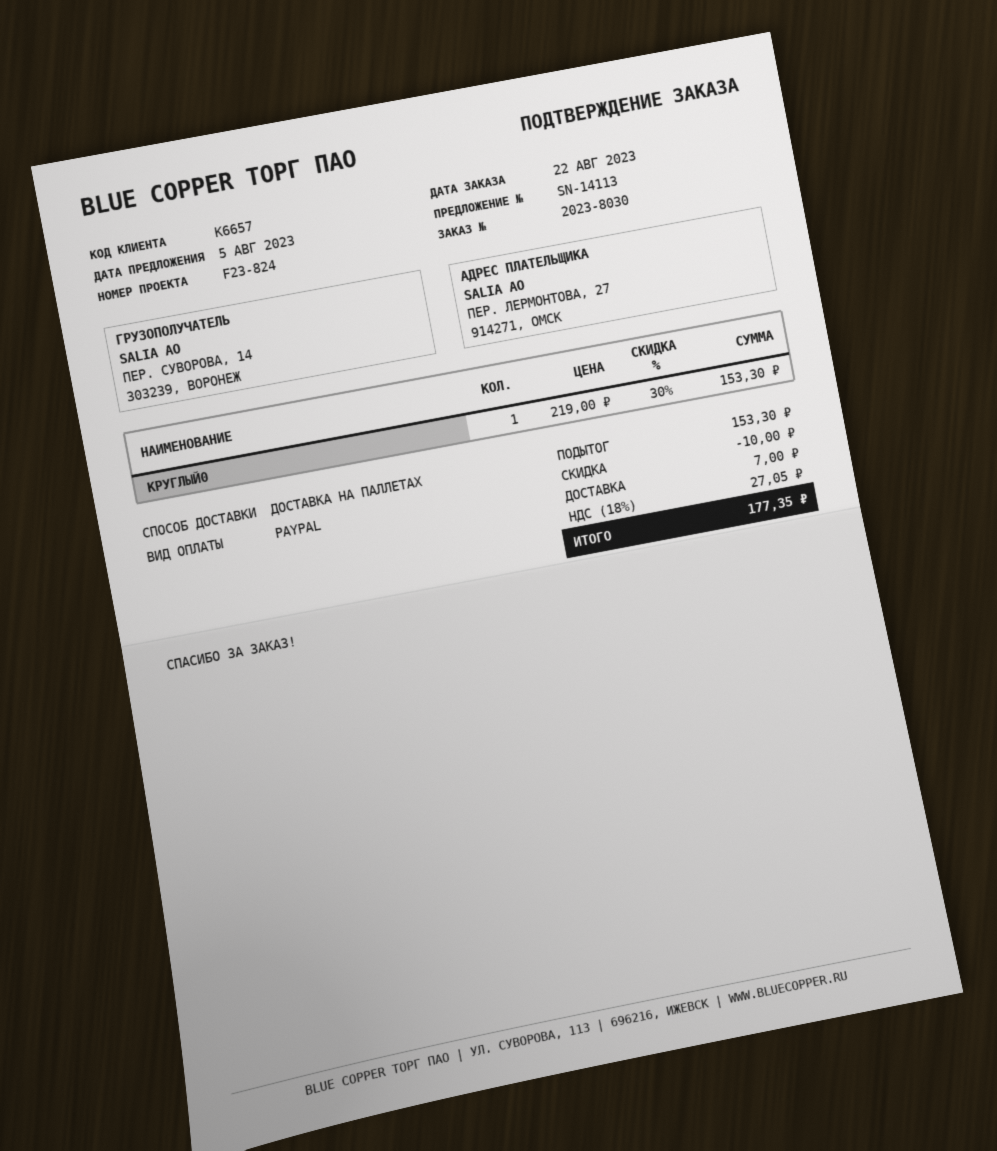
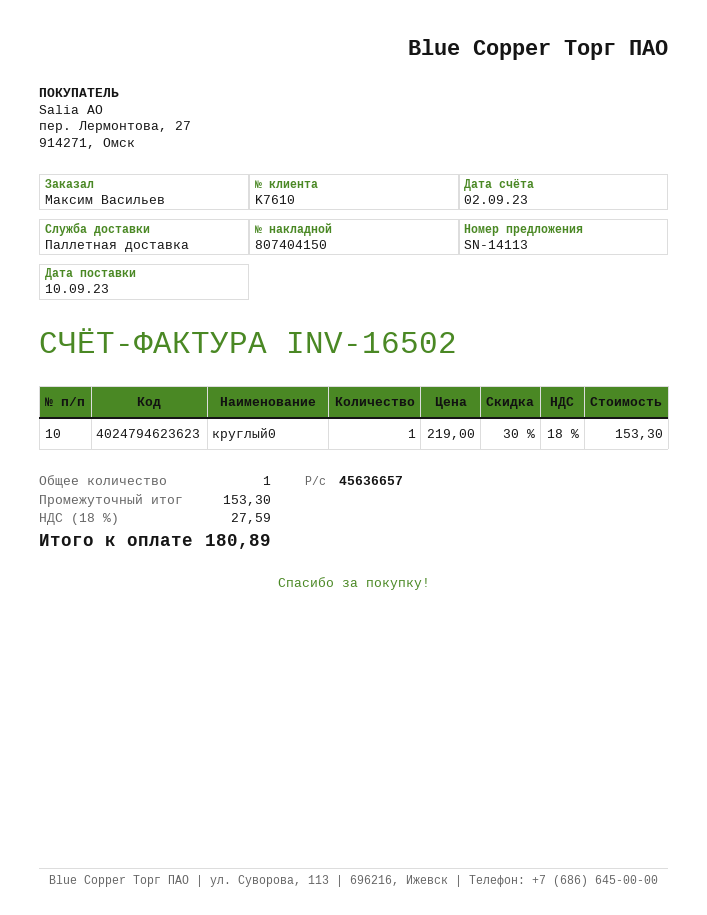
customer number: K6657 -> K7610
discount: 10.00 -> none
shipping: 7.00 -> none
tax: 18% = 27.05 -> 18% = 27.59
total: 177.35 -> 180.89

